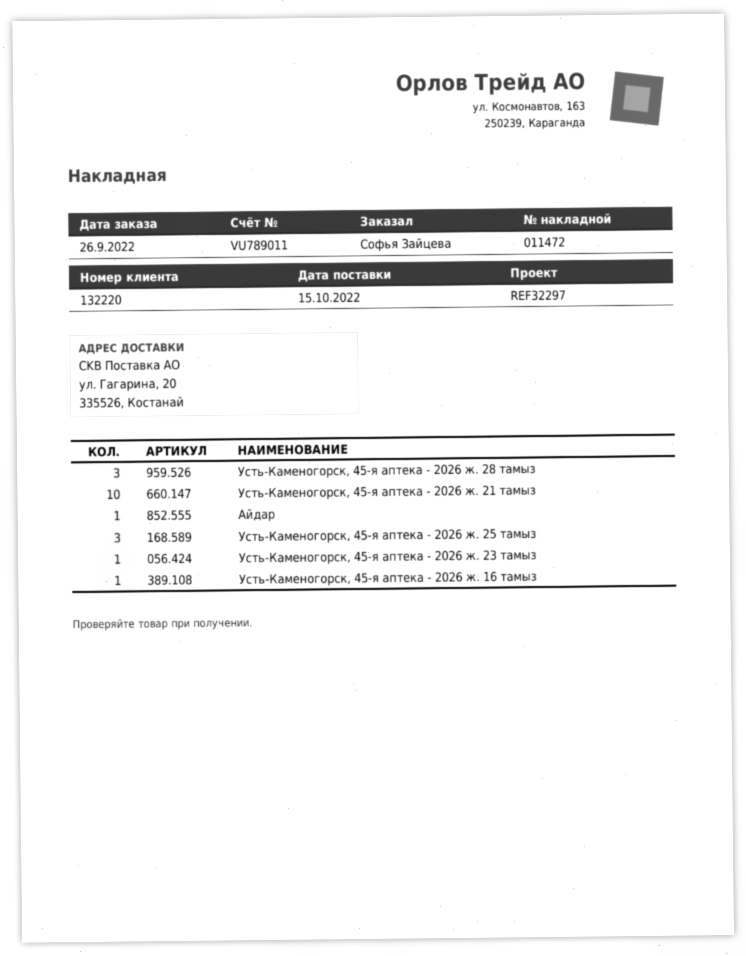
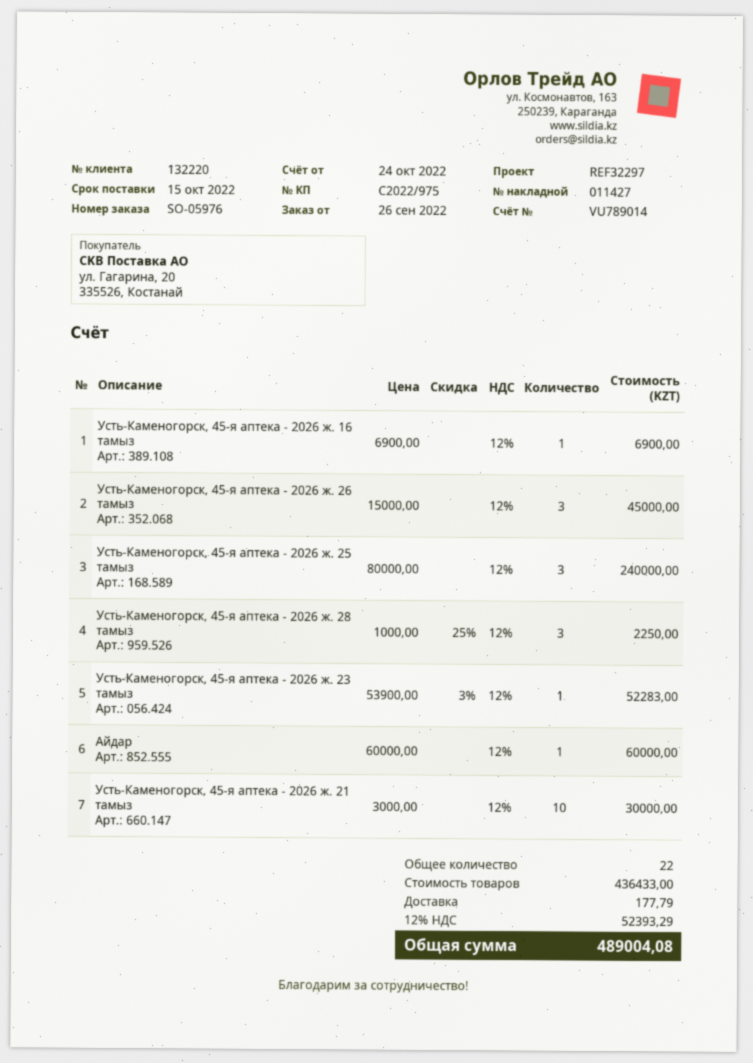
delivery note number: 011472 -> 011427
invoice number: VU789011 -> VU789014
Усть-Каменогорск, 45-я аптека - 2026 ж. 26 тамыз: none -> 3

